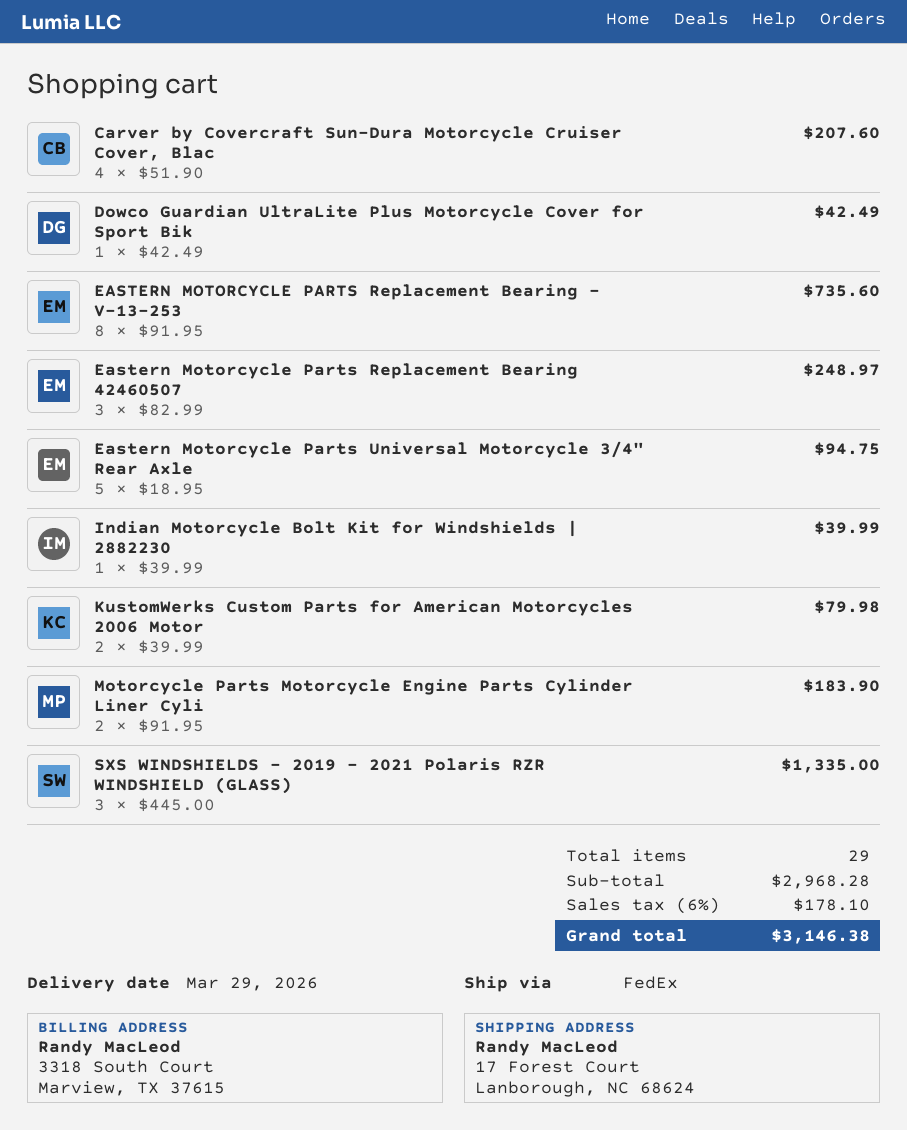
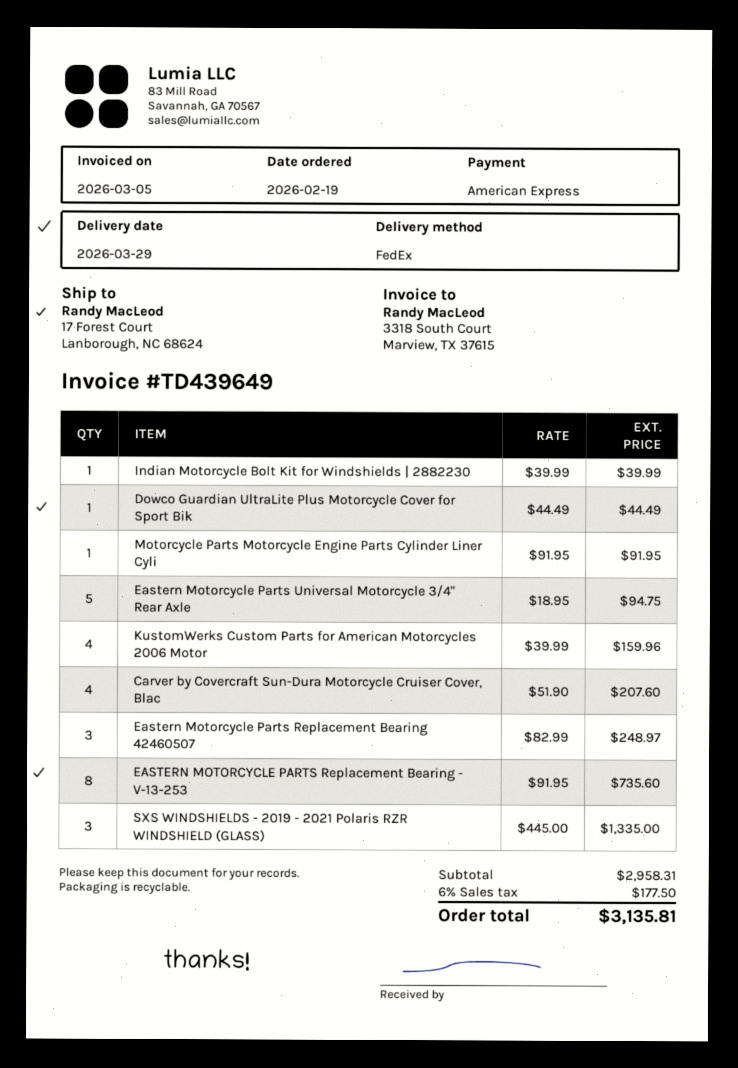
Dowco Guardian UltraLite Plus Motorcycle Cover for Sport Bik: 1 x 42.49 = 42.49 -> 1 x 44.49 = 44.49
KustomWerks Custom Parts for American Motorcycles 2006 Motor: 2 x 39.99 = 79.98 -> 4 x 39.99 = 159.96
Motorcycle Parts Motorcycle Engine Parts Cylinder Liner Cyli: 2 x 91.95 = 183.90 -> 1 x 91.95 = 91.95
subtotal: 2968.28 -> 2958.31
tax: 6% = 178.10 -> 6% = 177.50
total: 3146.38 -> 3135.81

